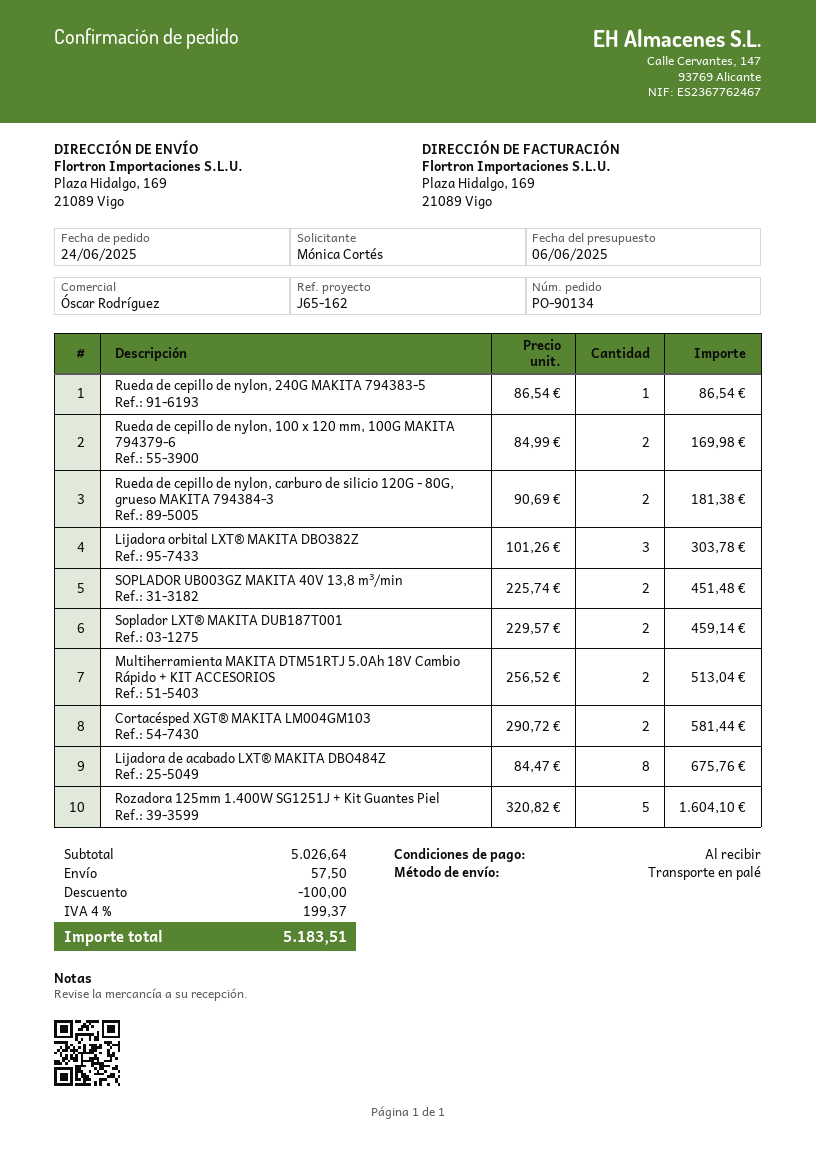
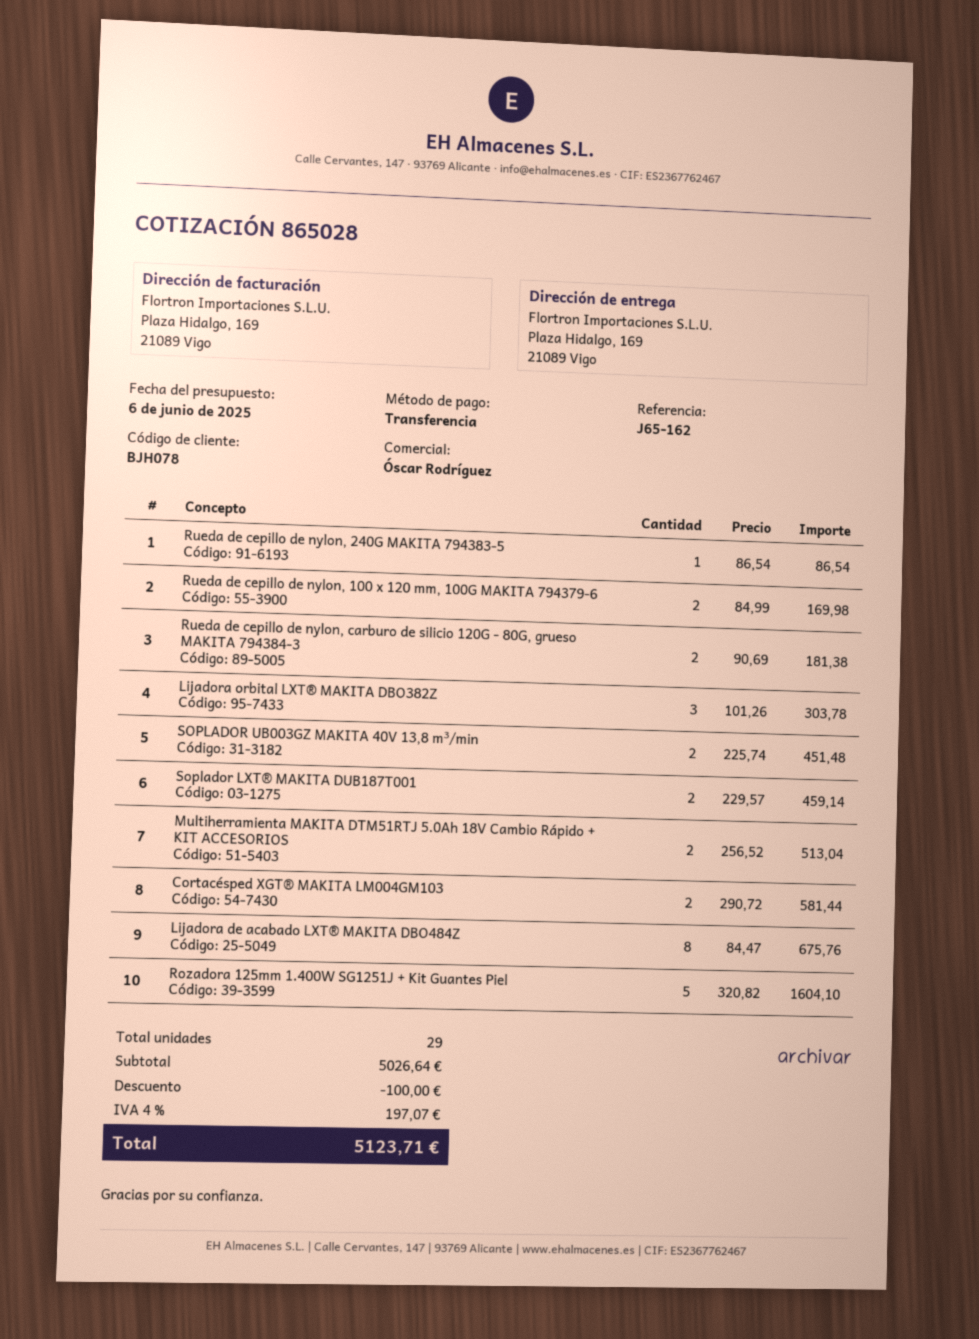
shipping: 57.50 -> none
tax: 4% = 199.37 -> 4% = 197.07
total: 5183.51 -> 5123.71

